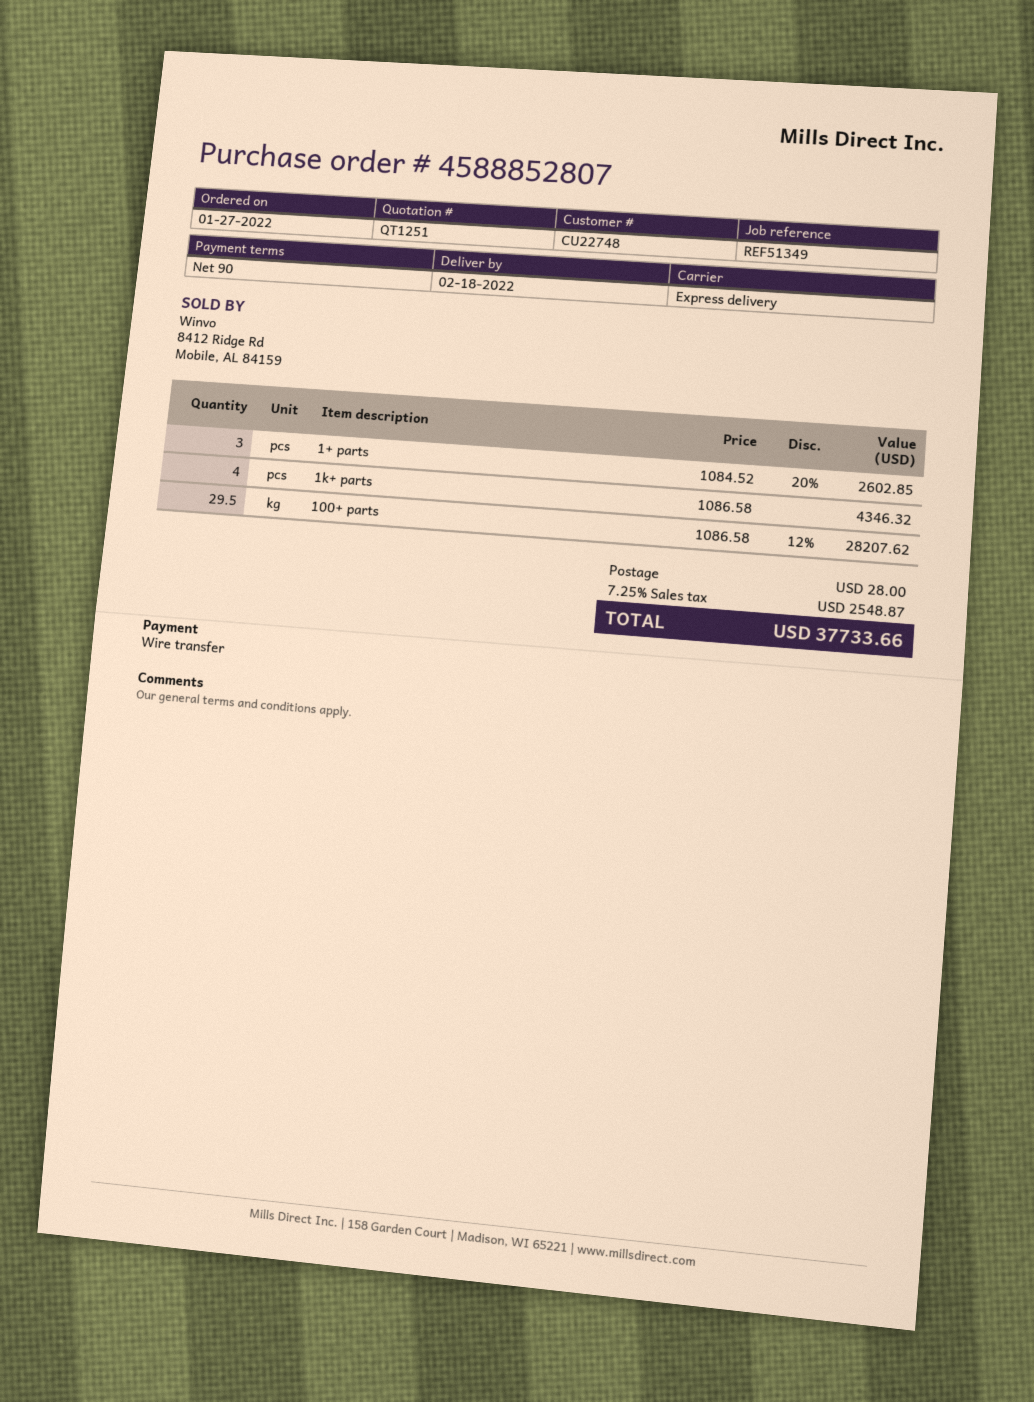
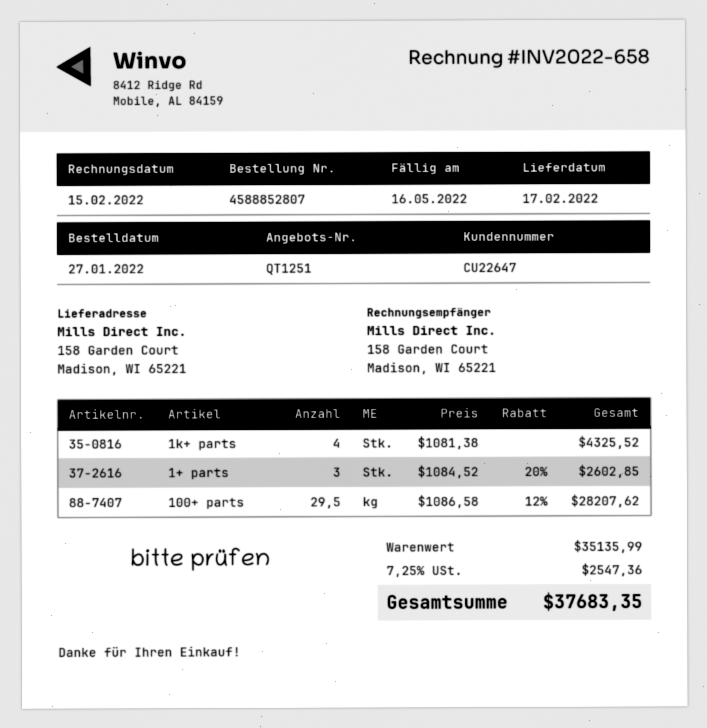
delivery date: 2022-02-18 -> 2022-02-17
customer number: CU22748 -> CU22647
1k+ parts: 4 x 1086.58 = 4346.32 -> 4 x 1081.38 = 4325.52
shipping: 28.00 -> none
tax: 7.25% = 2548.87 -> 7.25% = 2547.36
total: 37733.66 -> 37683.35

